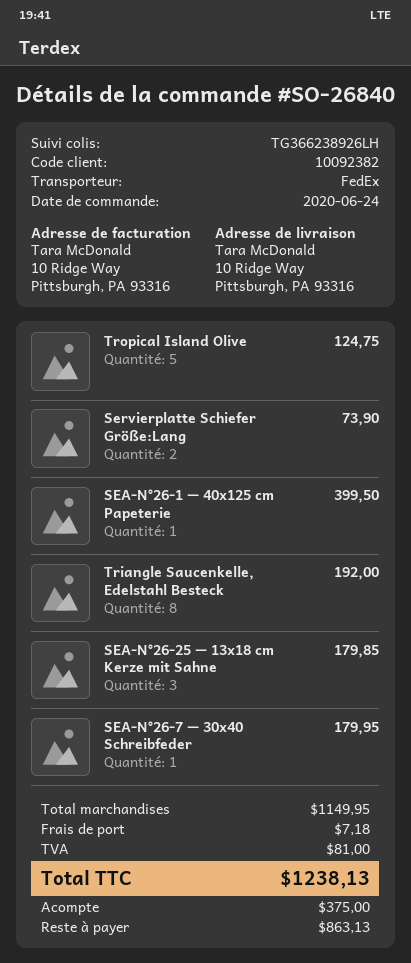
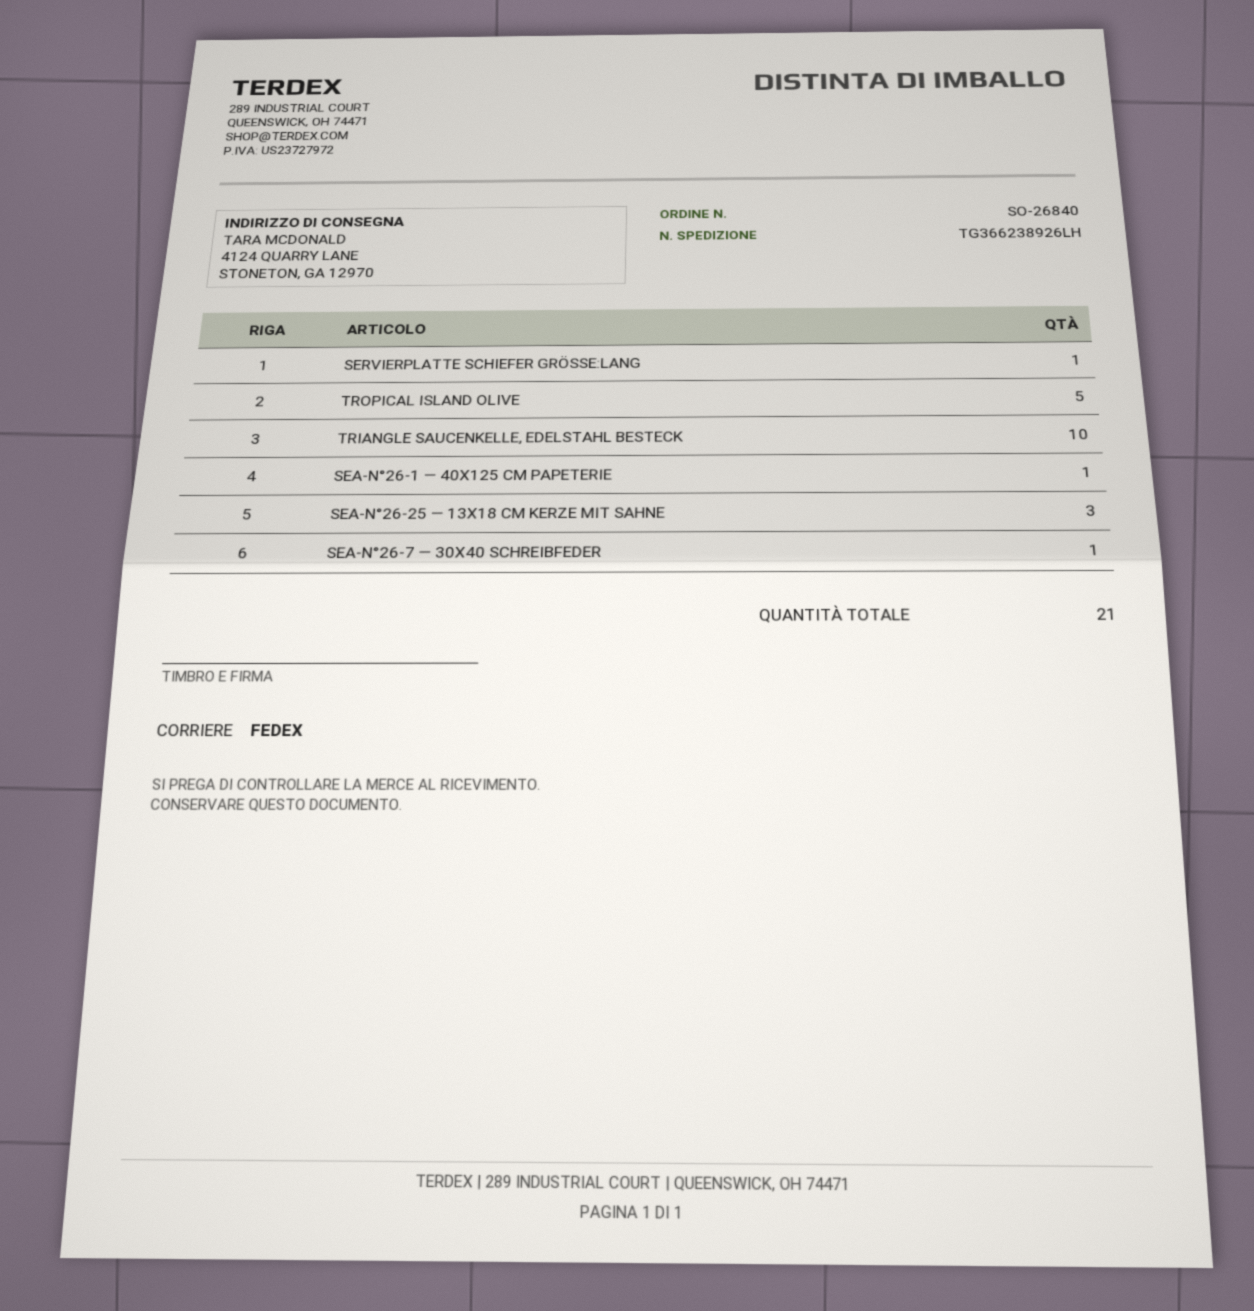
ship to: 10 Ridge Way, Pittsburgh, PA 93316 -> 4124 QUARRY LANE, STONETON, GA 12970
Servierplatte Schiefer Größe:Lang: 2 -> 1
Triangle Saucenkelle, Edelstahl Besteck: 8 -> 10

